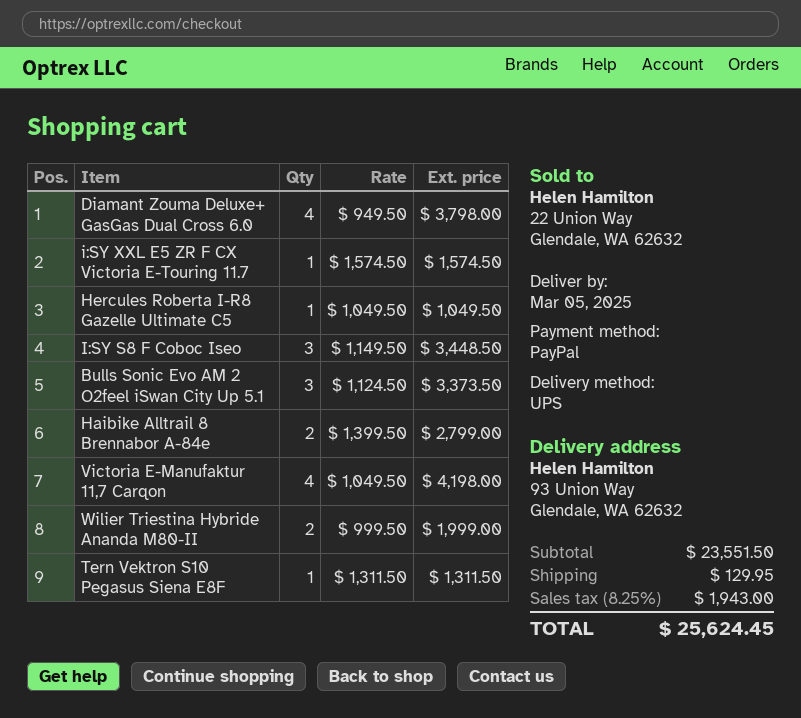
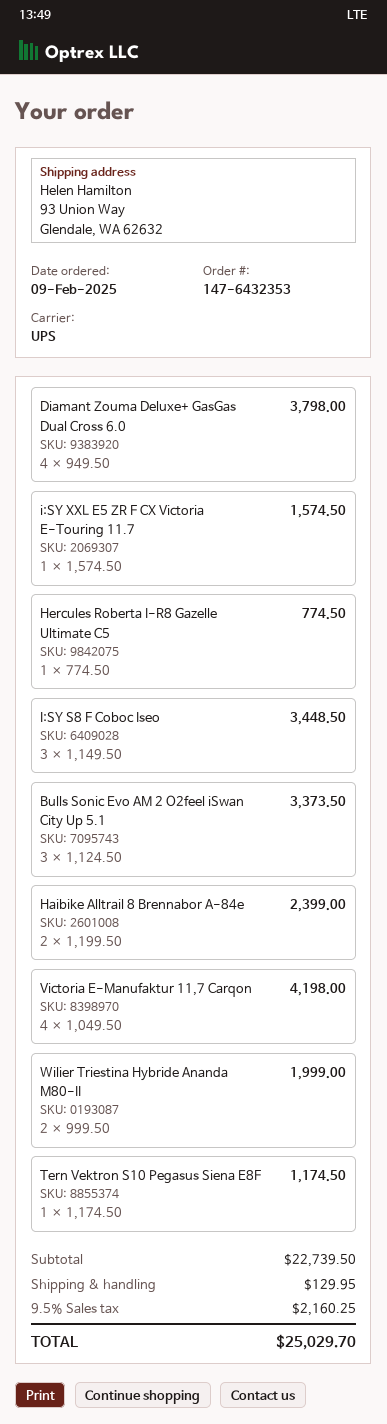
Hercules Roberta I-R8 Gazelle Ultimate C5: 1 x 1049.50 = 1049.50 -> 1 x 774.50 = 774.50
Haibike Alltrail 8 Brennabor A-84e: 2 x 1399.50 = 2799.00 -> 2 x 1199.50 = 2399.00
Tern Vektron S10 Pegasus Siena E8F: 1 x 1311.50 = 1311.50 -> 1 x 1174.50 = 1174.50
subtotal: 23551.50 -> 22739.50
tax: 8.25% = 1943.00 -> 9.5% = 2160.25
total: 25624.45 -> 25029.70

